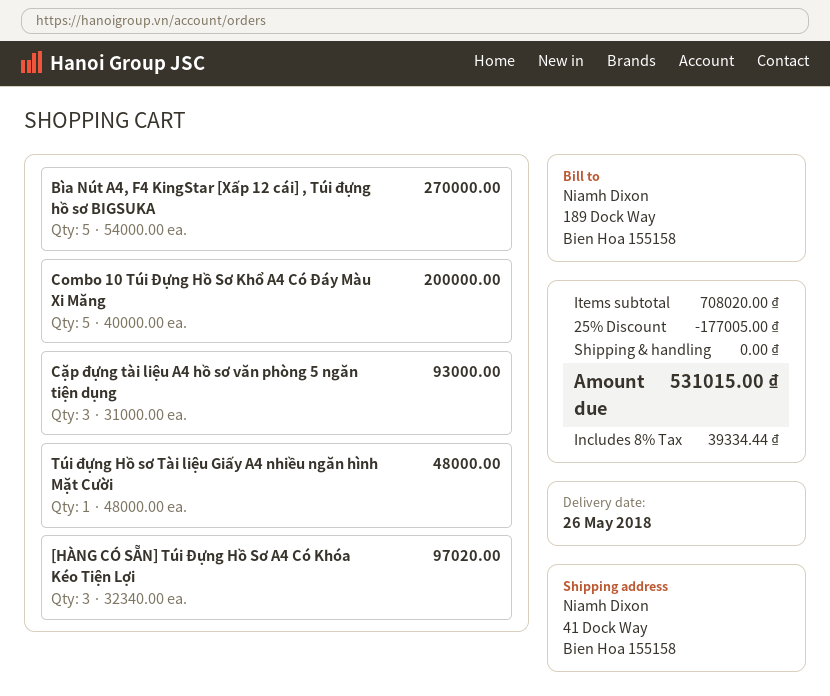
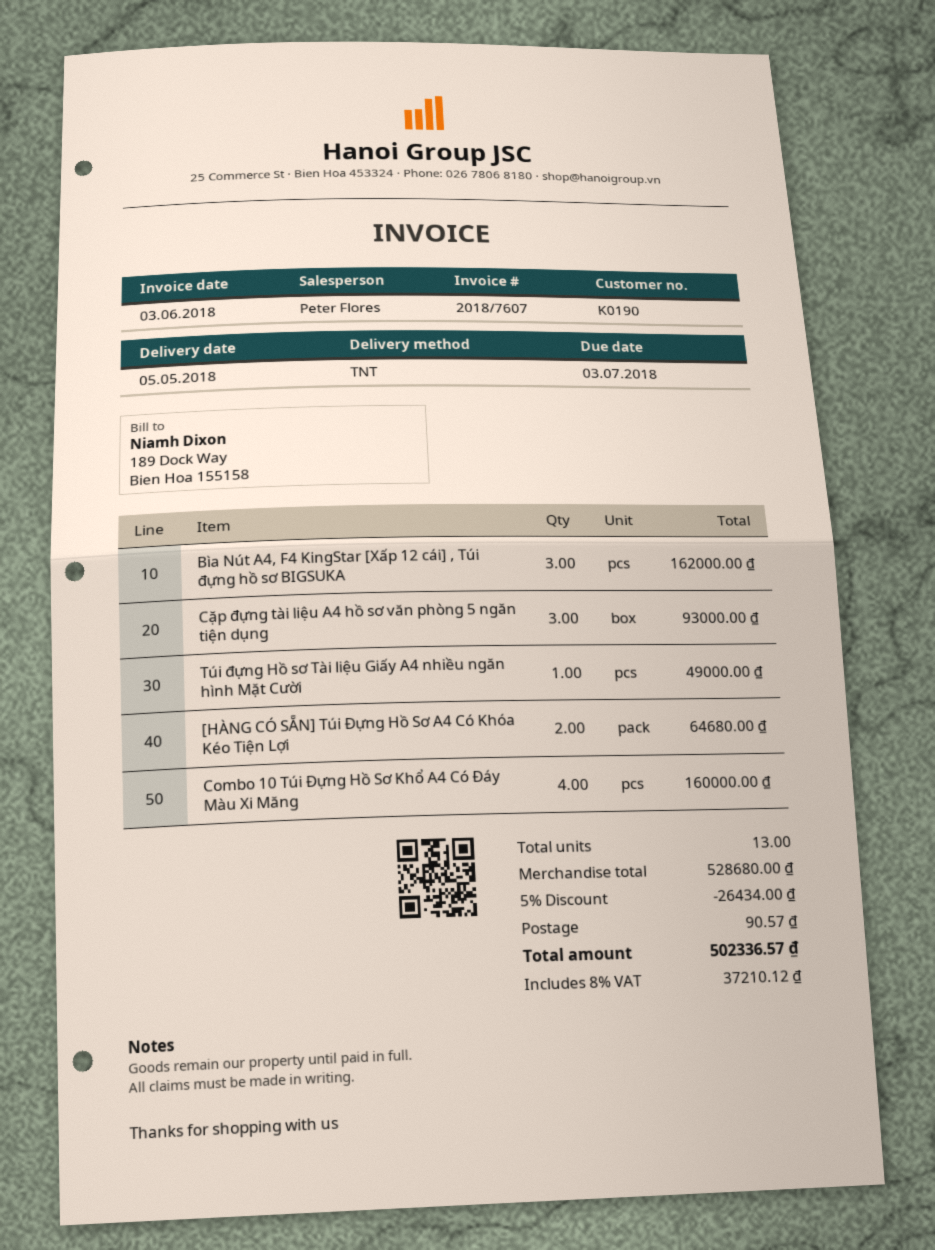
delivery date: 2018-05-26 -> 2018-05-05
Bìa Nút A4, F4 KingStar [Xấp 12 cái] , Túi đựng hồ sơ BIGSUKA: 5 for 270000.00 -> 3 for 162000.00
Combo 10 Túi Đựng Hồ Sơ Khổ A4 Có Đáy Màu Xi Măng: 5 for 200000.00 -> 4 for 160000.00
Túi đựng Hồ sơ Tài liệu Giấy A4 nhiều ngăn hình Mặt Cười: 1 for 48000.00 -> 1 for 49000.00
[HÀNG CÓ SẴN] Túi Đựng Hồ Sơ A4 Có Khóa Kéo Tiện Lợi: 3 for 97020.00 -> 2 for 64680.00
subtotal: 708020.00 -> 528680.00
discount: 25% = 177005.00 -> 5% = 26434.00
shipping: 0.00 -> 90.57
tax: 8% = 39334.44 -> 8% = 37210.12
total: 531015.00 -> 502336.57

